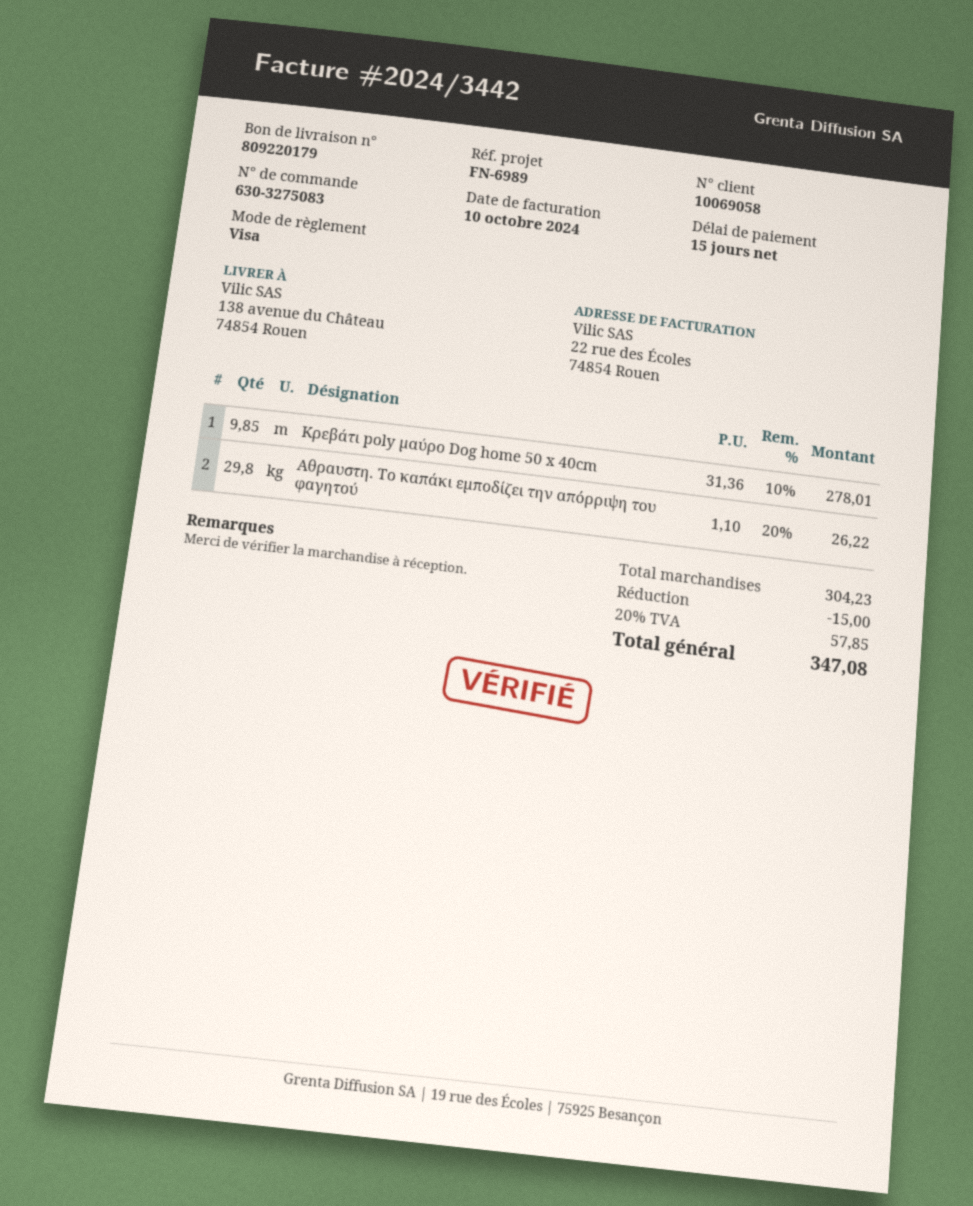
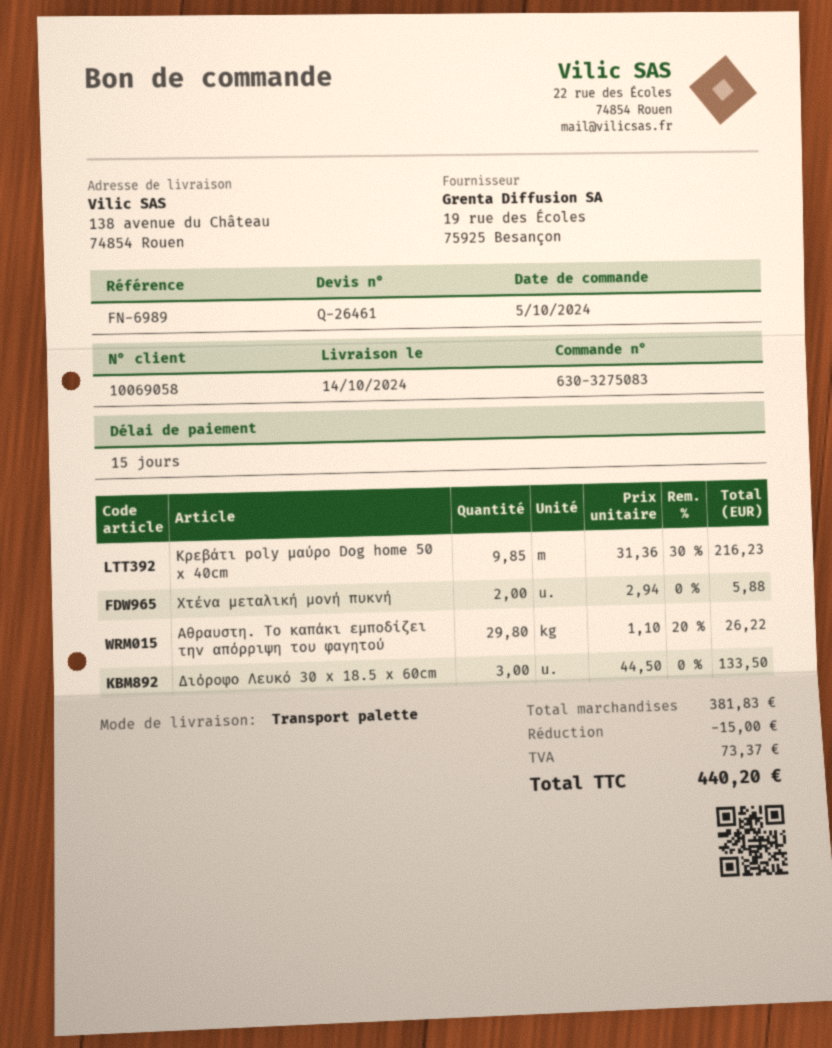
Kρεβάτι poly μαύρο Dog home 50 x 40cm: 9.85 x 31.36 - 10% = 278.01 -> 9.85 x 31.36 - 30% = 216.23
Xτένα μεταλική μονή πυκνή: none -> 2 x 2.94 = 5.88
Διόροφο Λευκό 30 x 18.5 x 60cm: none -> 3 x 44.50 = 133.50
subtotal: 304.23 -> 381.83
tax: 57.85 -> 73.37
total: 347.08 -> 440.20

